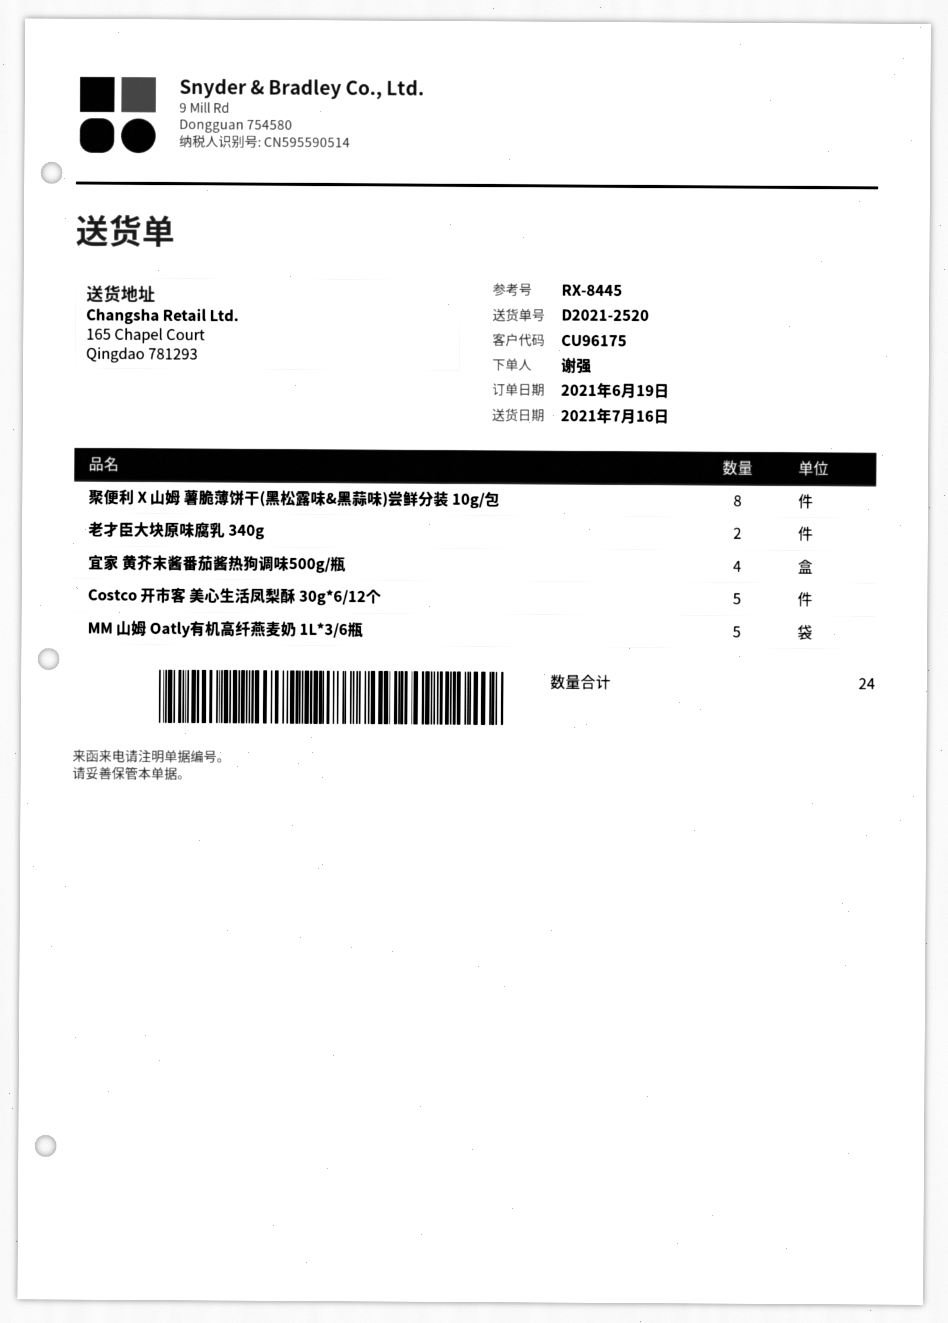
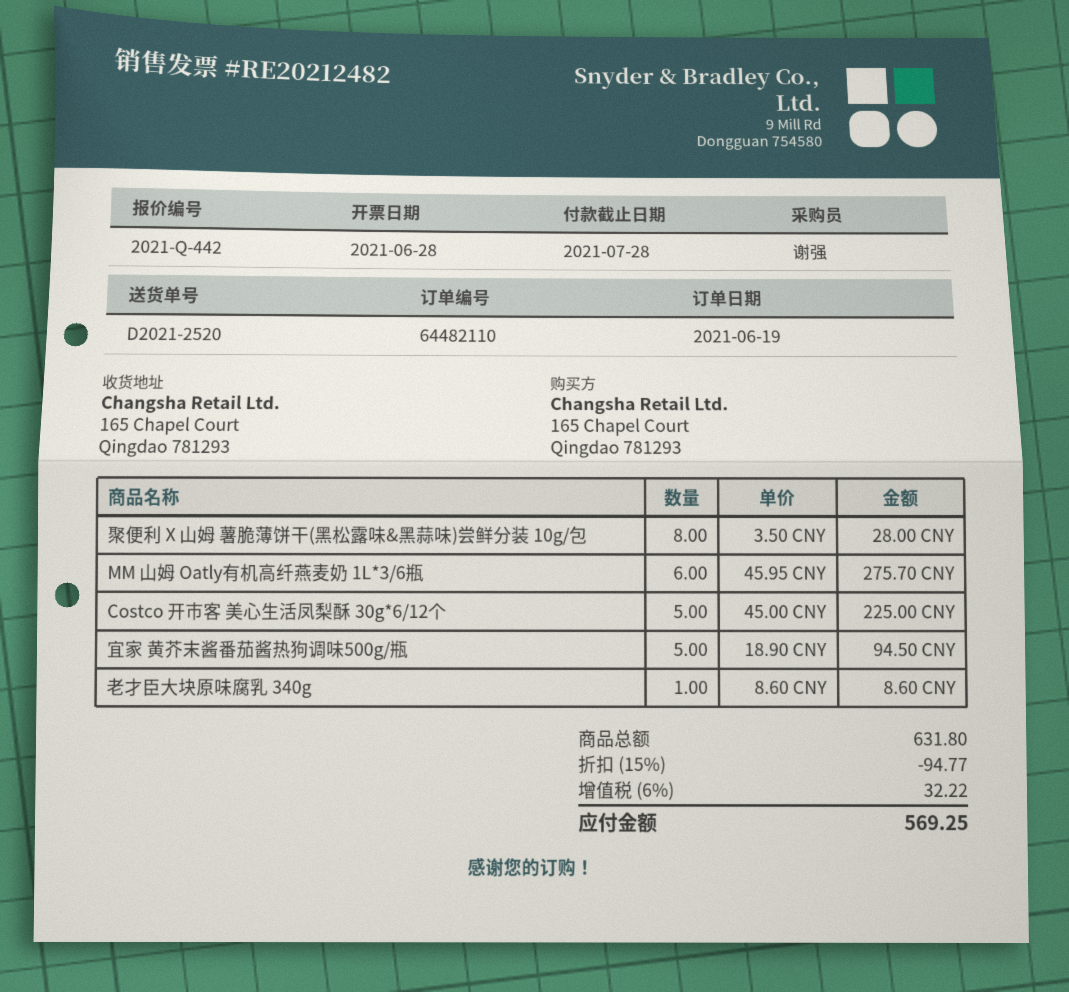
老才臣大块原味腐乳 340g: 2 -> 1
宜家 黄芥末酱番茄酱热狗调味500g/瓶: 4 -> 5
MM 山姆 Oatly有机高纤燕麦奶 1L*3/6瓶: 5 -> 6

